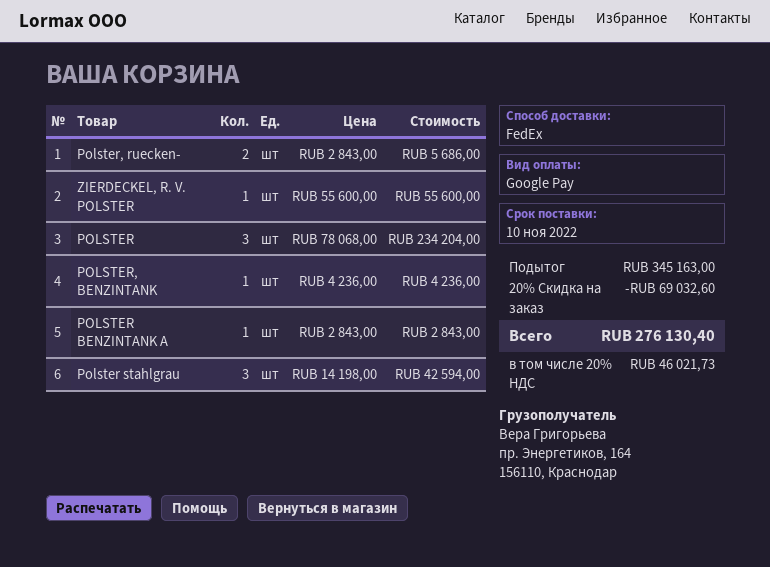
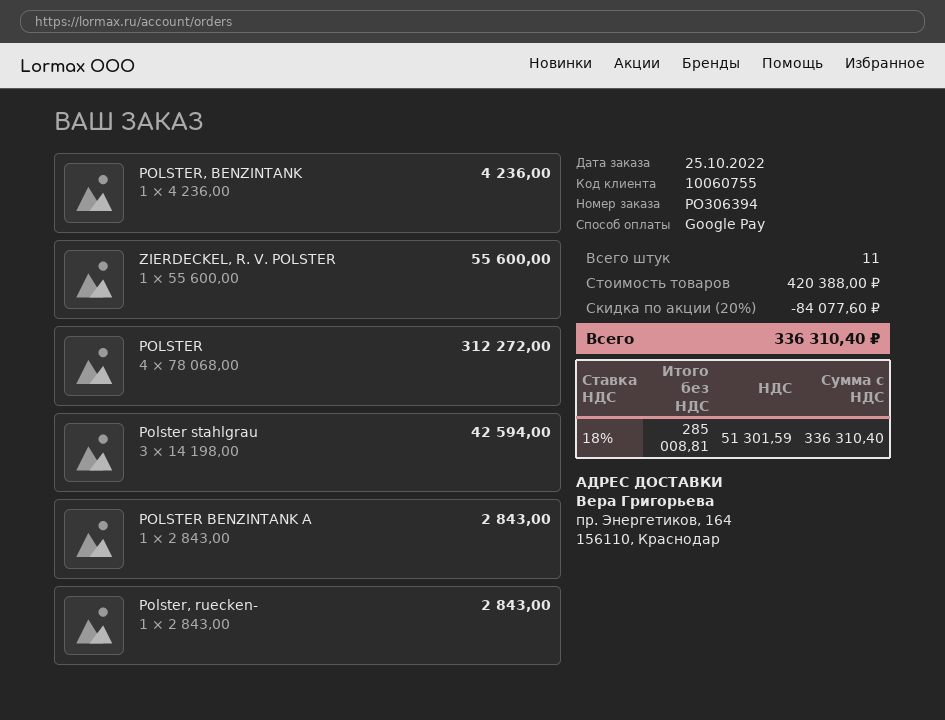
Polster, ruecken-: 2 x 2843.00 = 5686.00 -> 1 x 2843.00 = 2843.00
POLSTER: 3 x 78068.00 = 234204.00 -> 4 x 78068.00 = 312272.00
subtotal: 345163.00 -> 420388.00
discount: 20% = 69032.60 -> 20% = 84077.60
tax: 20% = 46021.73 -> 18% = 51301.59
total: 276130.40 -> 336310.40

